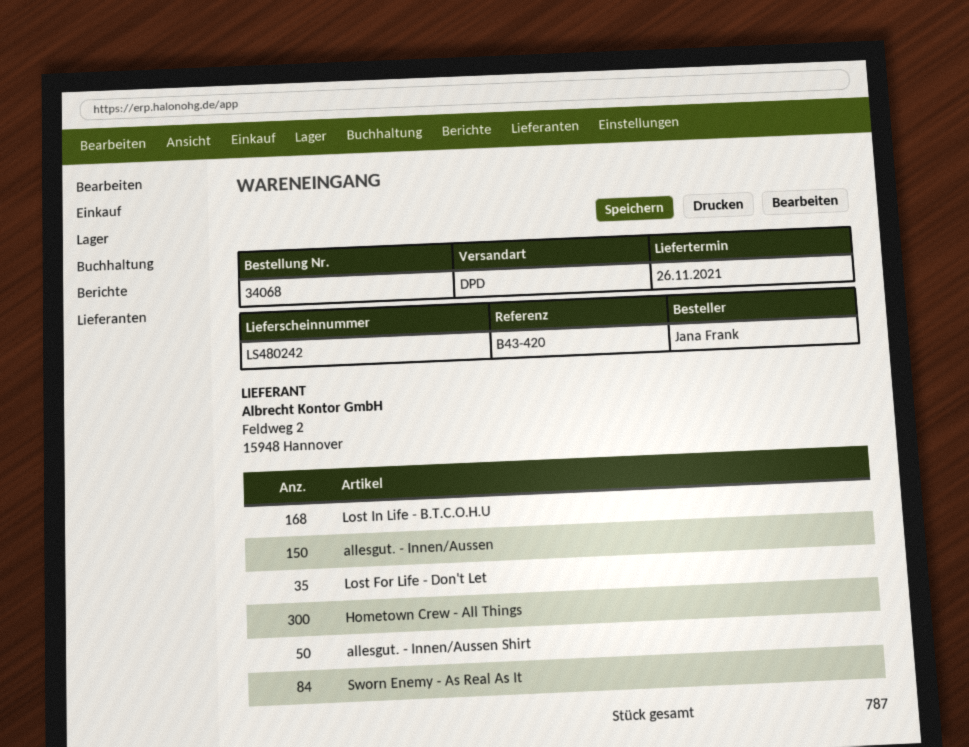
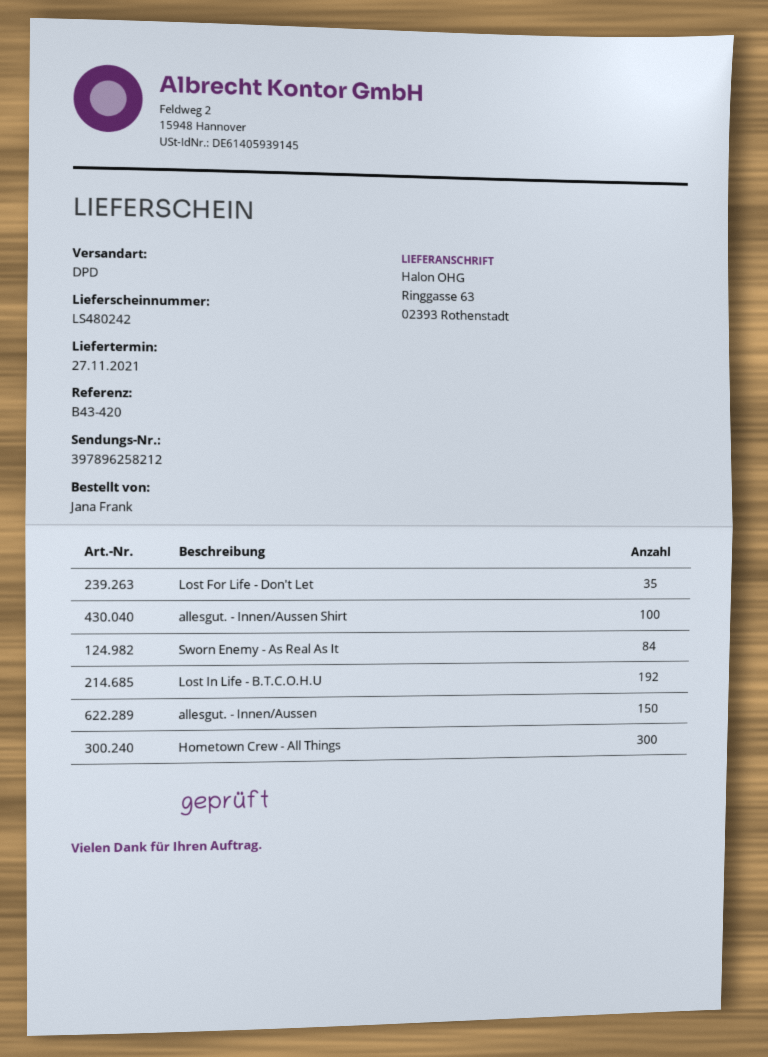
delivery date: 2021-11-26 -> 2021-11-27
Lost In Life - B.T.C.O.H.U: 168 -> 192
allesgut. - Innen/Aussen Shirt: 50 -> 100

